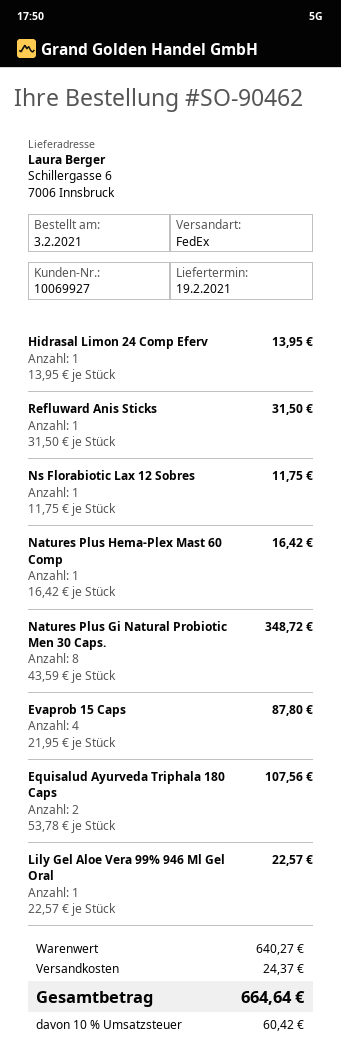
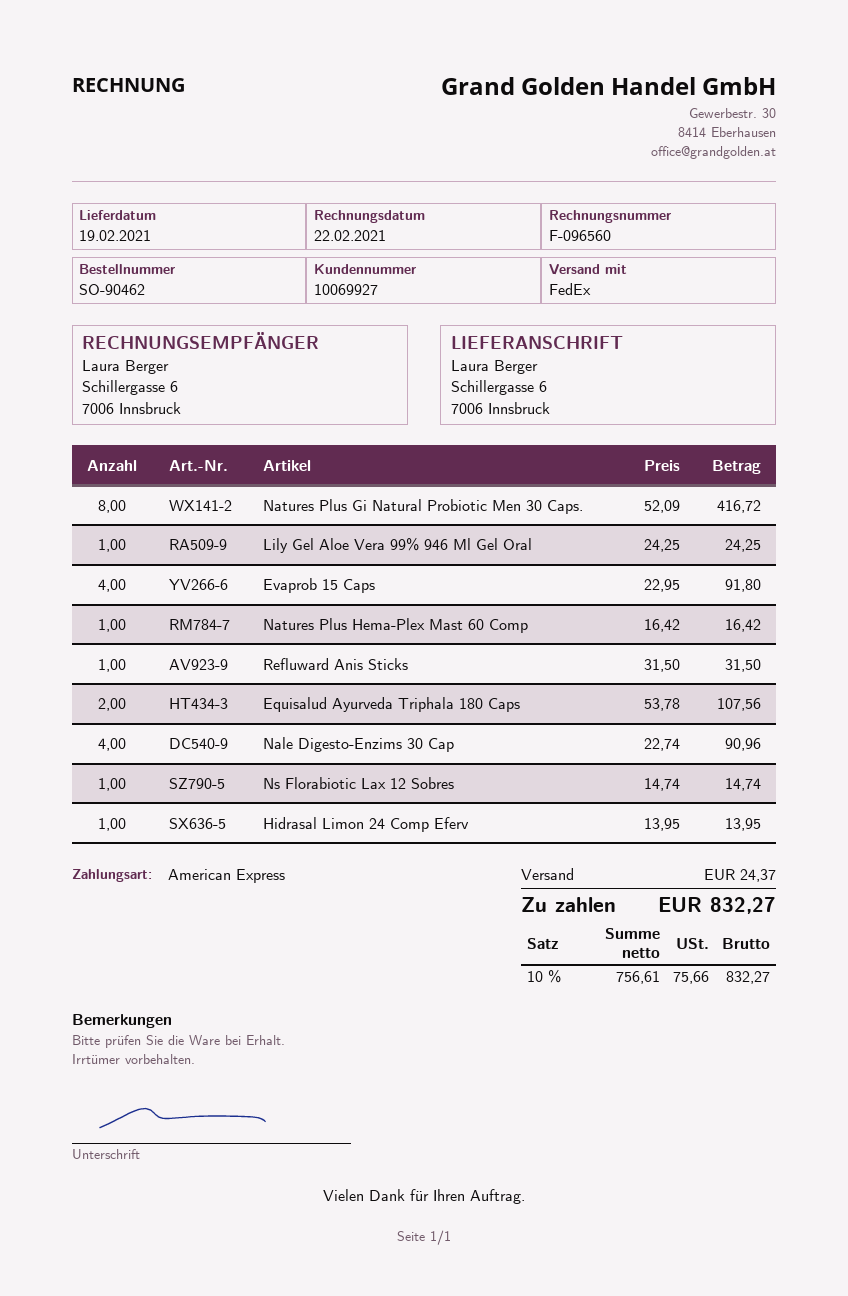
Ns Florabiotic Lax 12 Sobres: 1 x 11.75 = 11.75 -> 1 x 14.74 = 14.74
Natures Plus Gi Natural Probiotic Men 30 Caps.: 8 x 43.59 = 348.72 -> 8 x 52.09 = 416.72
Evaprob 15 Caps: 4 x 21.95 = 87.80 -> 4 x 22.95 = 91.80
Lily Gel Aloe Vera 99% 946 Ml Gel Oral: 1 x 22.57 = 22.57 -> 1 x 24.25 = 24.25
Nale Digesto-Enzims 30 Cap: none -> 4 x 22.74 = 90.96
tax: 10% = 60.42 -> 10% = 75.66
total: 664.64 -> 832.27

